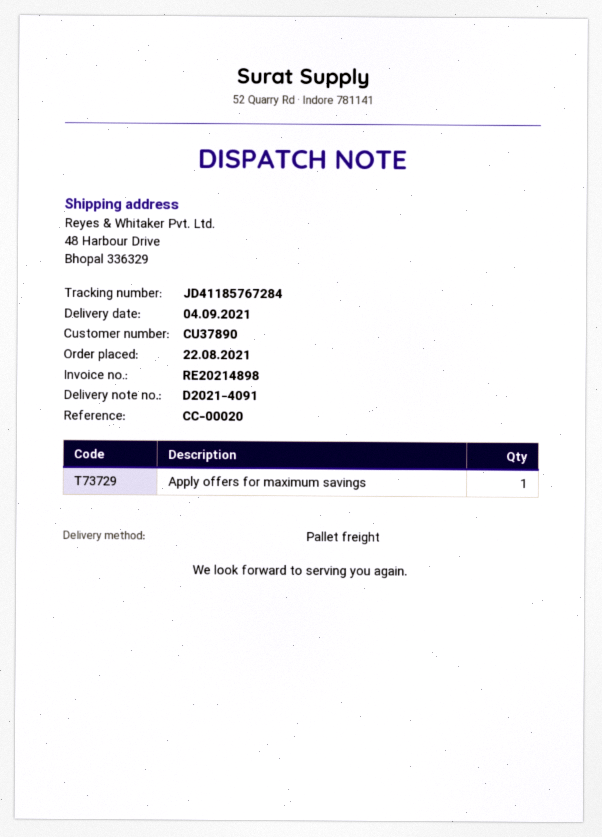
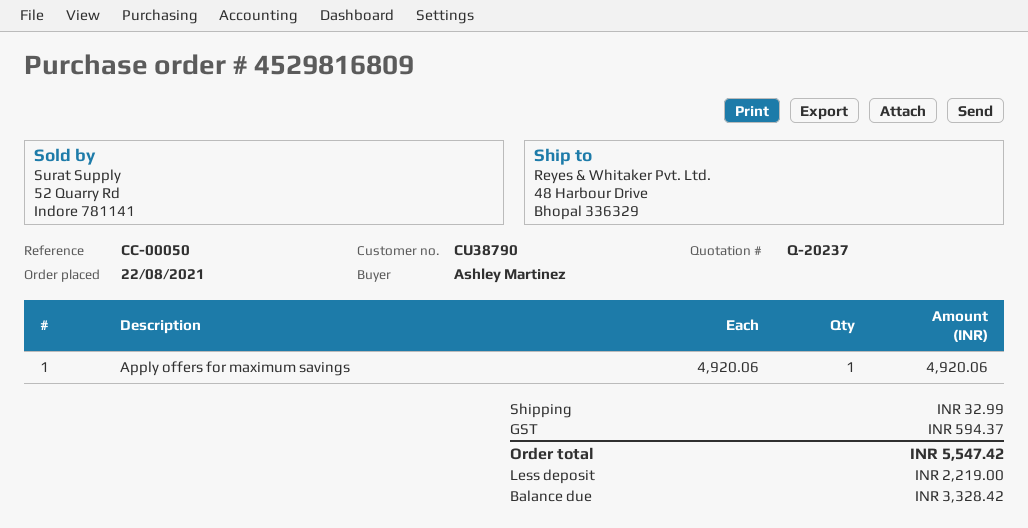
customer number: CU37890 -> CU38790
reference: CC-00020 -> CC-00050

